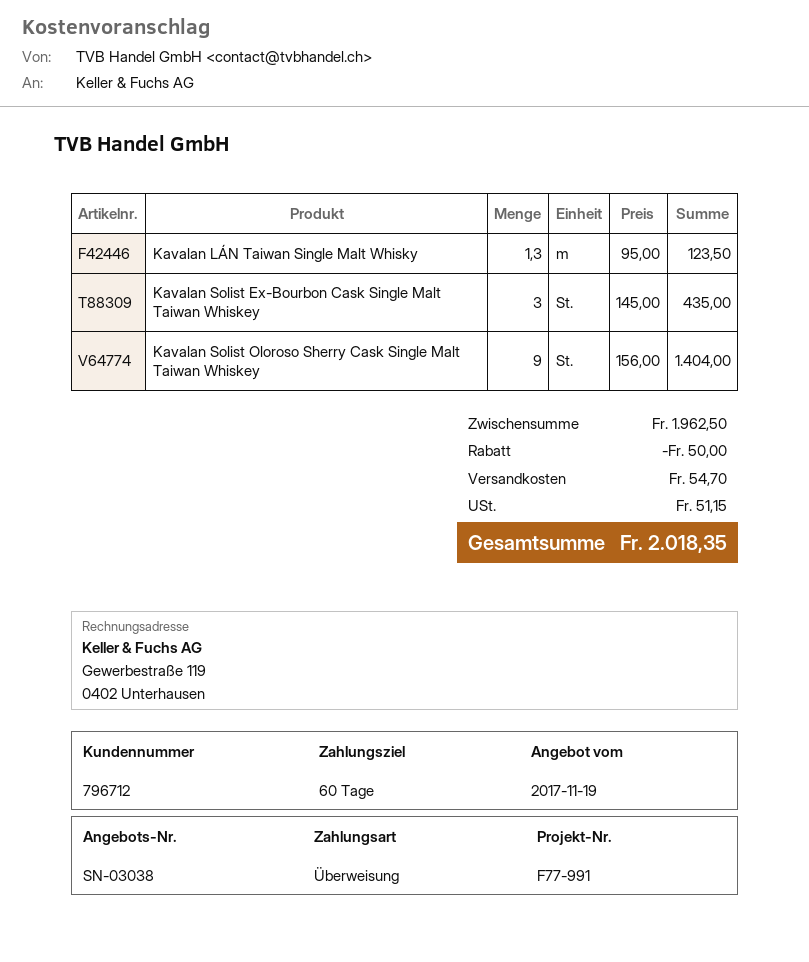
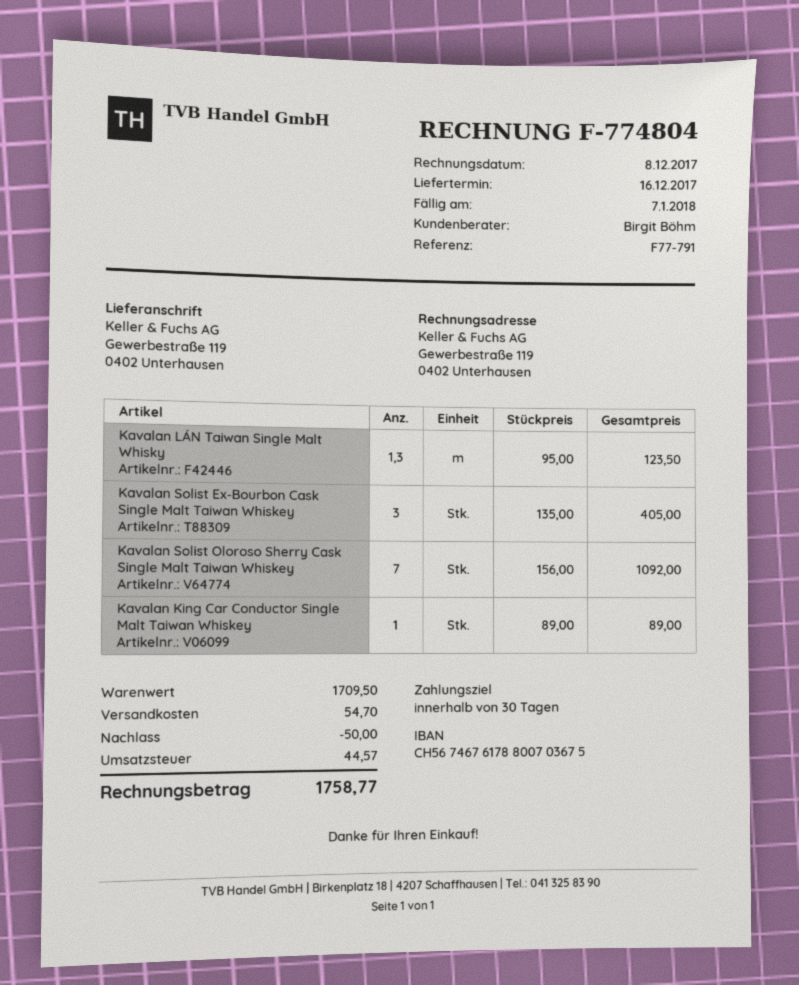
payment terms: 60 days -> 30 days
reference: F77-991 -> F77-791
Kavalan Solist Ex-Bourbon Cask Single Malt Taiwan Whiskey: 3 x 145.00 = 435.00 -> 3 x 135.00 = 405.00
Kavalan Solist Oloroso Sherry Cask Single Malt Taiwan Whiskey: 9 x 156.00 = 1404.00 -> 7 x 156.00 = 1092.00
Kavalan King Car Conductor Single Malt Taiwan Whiskey: none -> 1 x 89.00 = 89.00
subtotal: 1962.50 -> 1709.50
tax: 51.15 -> 44.57
total: 2018.35 -> 1758.77

